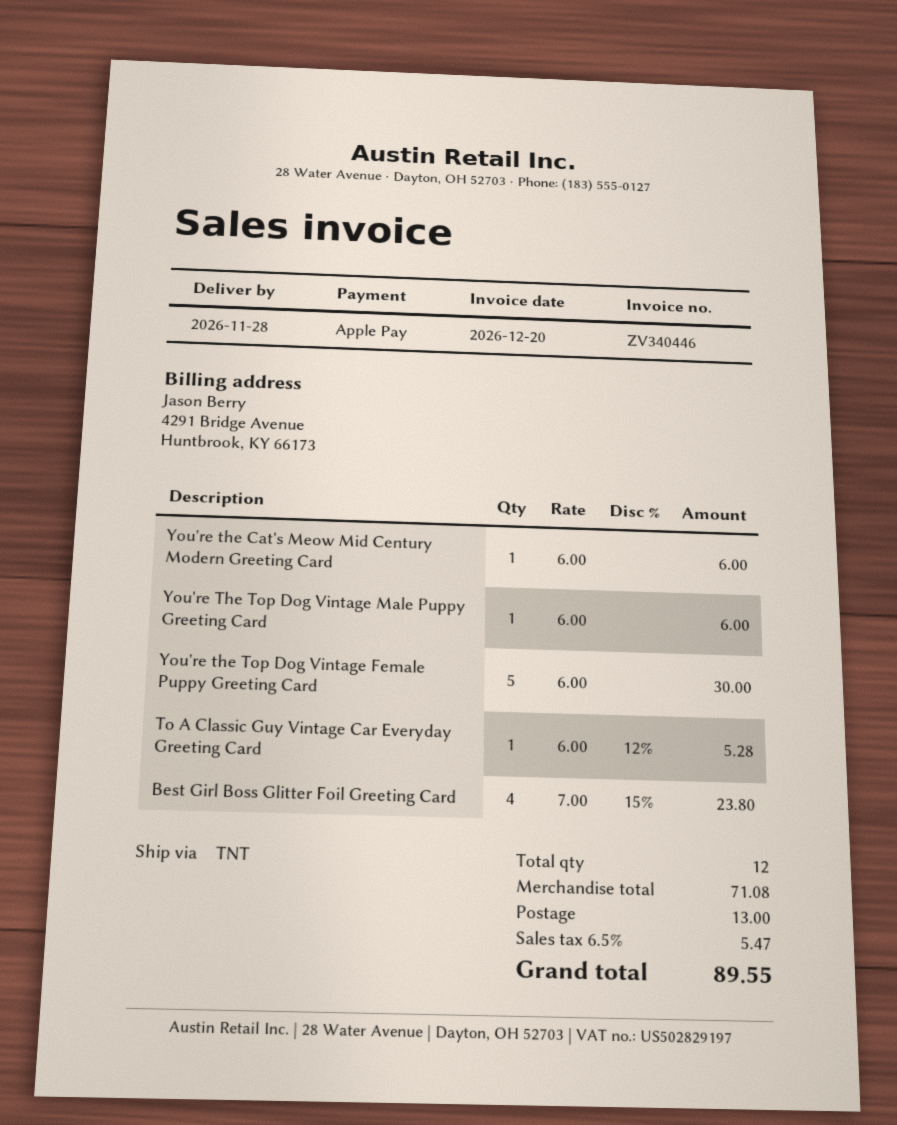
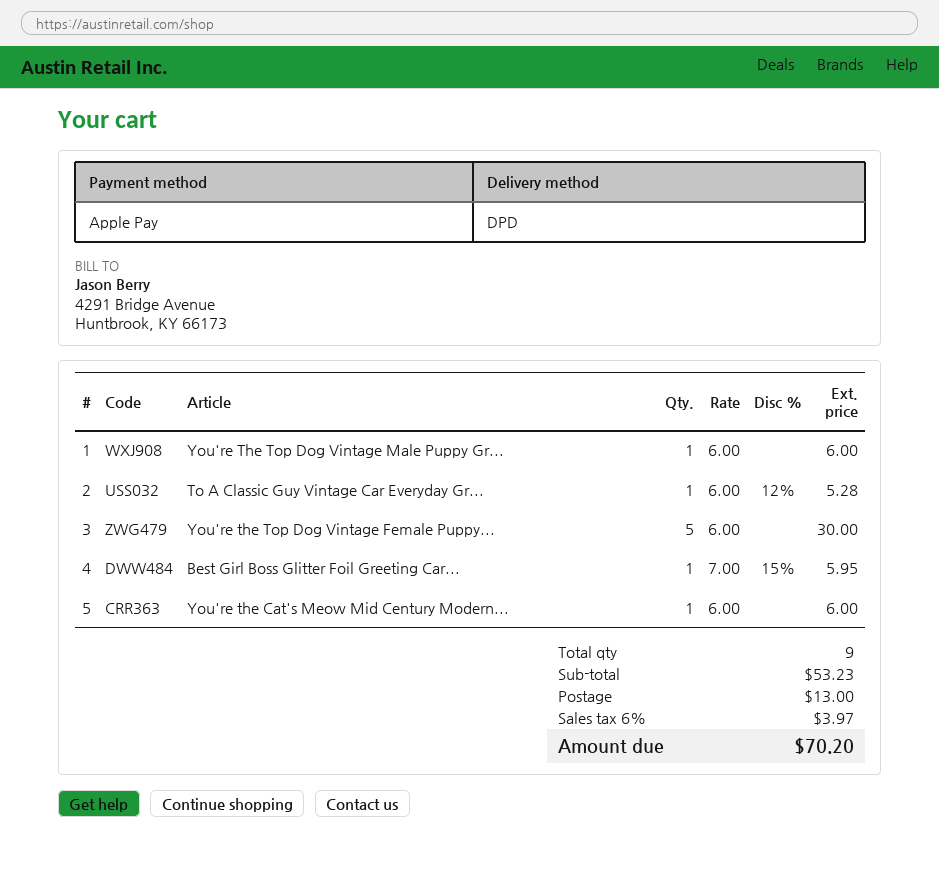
shipping method: TNT -> DPD
Best Girl Boss Glitter Foil Greeting Card: 4 x 7.00 - 15% = 23.80 -> 1 x 7.00 - 15% = 5.95
total quantity: 12 -> 9
subtotal: 71.08 -> 53.23
tax: 6.5% = 5.47 -> 6% = 3.97
total: 89.55 -> 70.20

